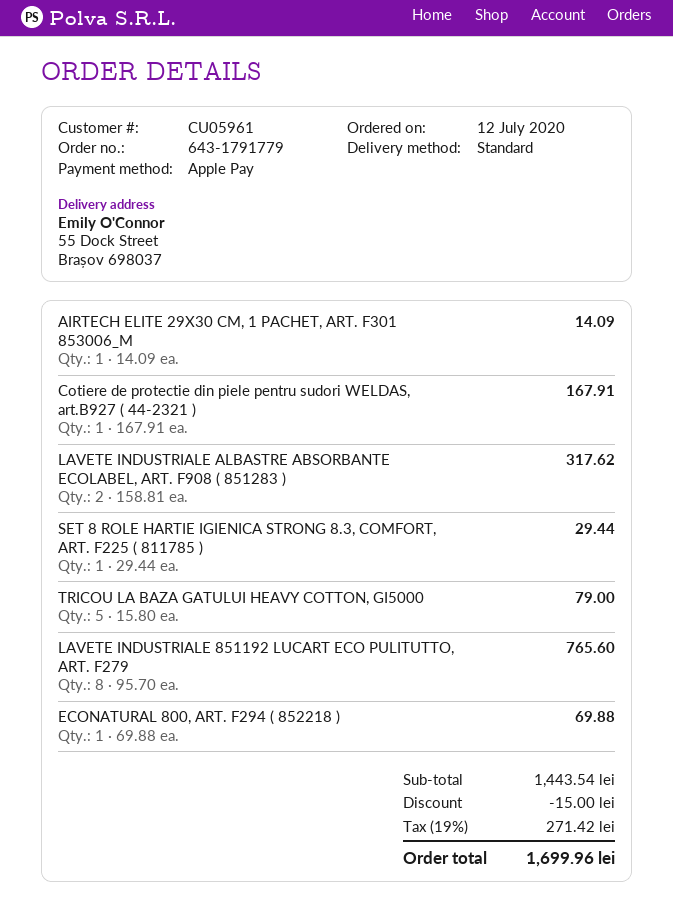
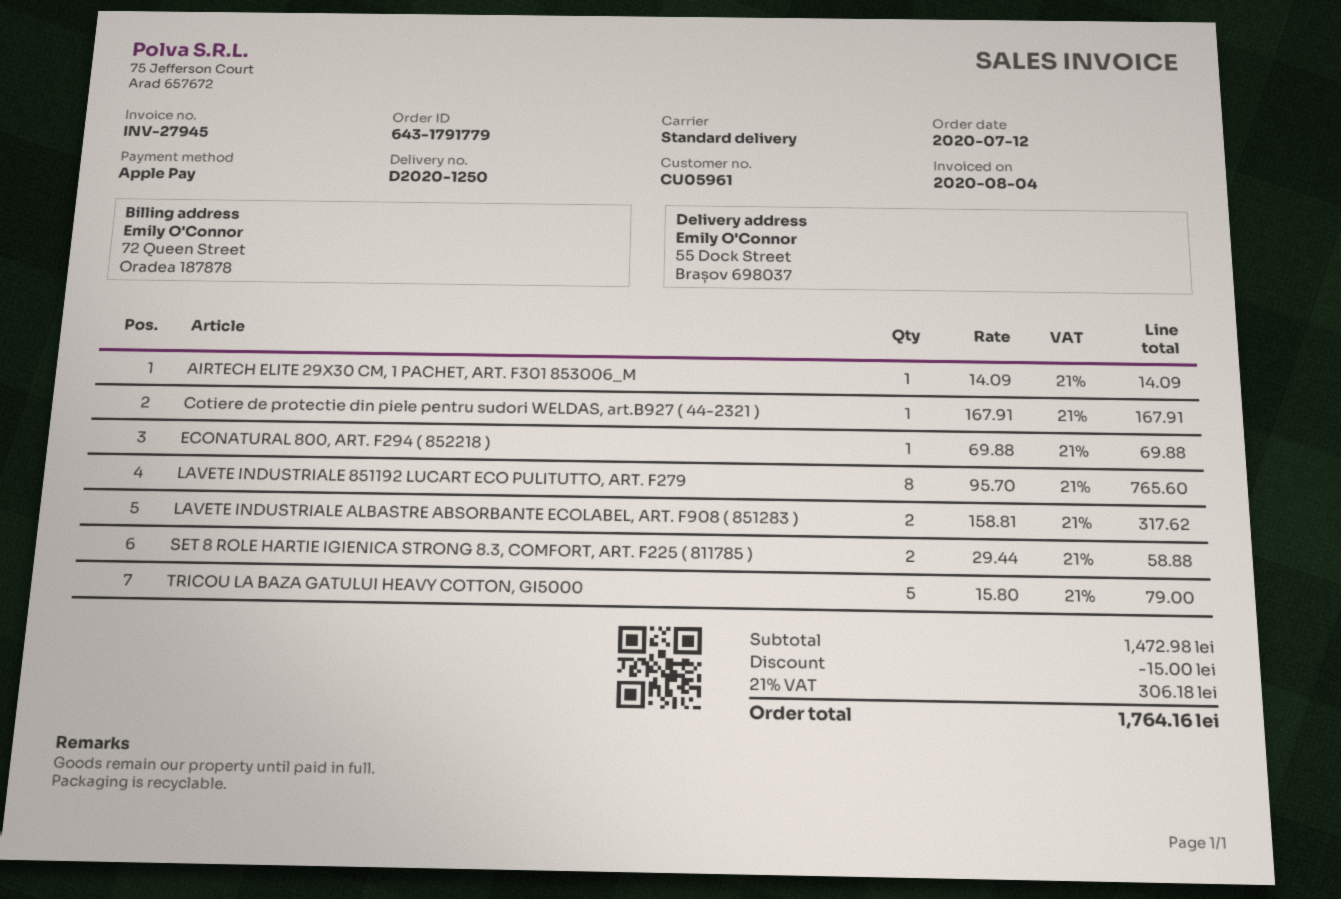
SET 8 ROLE HARTIE IGIENICA STRONG 8.3, COMFORT, ART. F225 ( 811785 ): 1 x 29.44 = 29.44 -> 2 x 29.44 = 58.88
subtotal: 1443.54 -> 1472.98
tax: 19% = 271.42 -> 21% = 306.18
total: 1699.96 -> 1764.16

